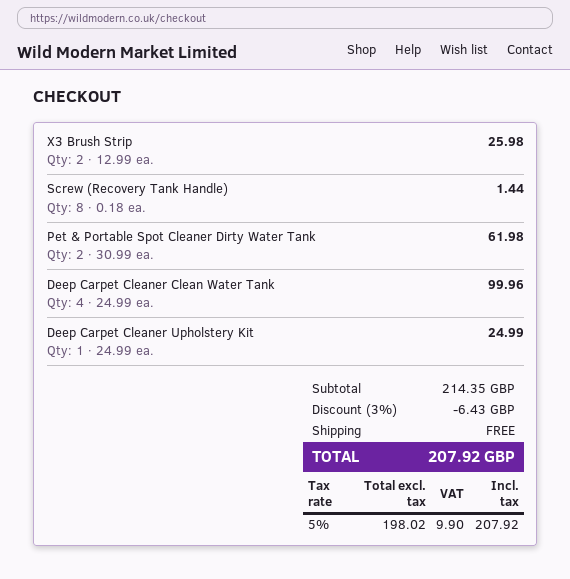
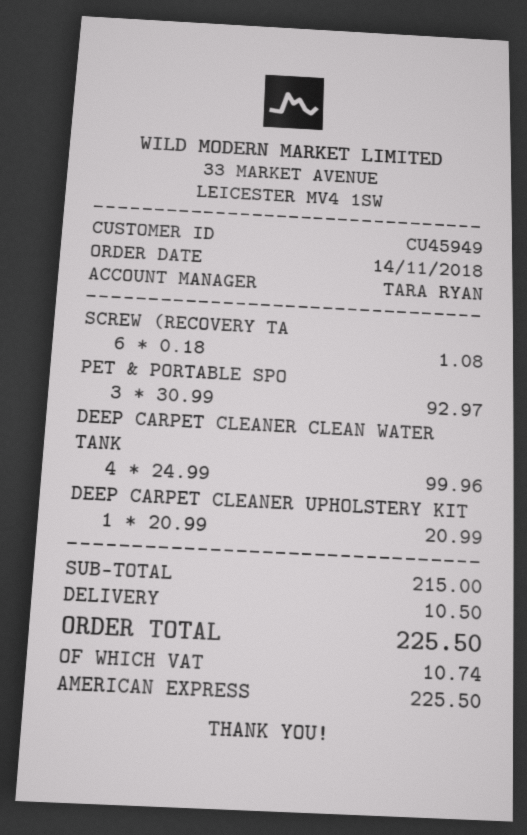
X3 Brush Strip: 2 x 12.99 = 25.98 -> none
Screw (Recovery Tank Handle): 8 x 0.18 = 1.44 -> 6 x 0.18 = 1.08
Pet & Portable Spot Cleaner Dirty Water Tank: 2 x 30.99 = 61.98 -> 3 x 30.99 = 92.97
Deep Carpet Cleaner Upholstery Kit: 1 x 24.99 = 24.99 -> 1 x 20.99 = 20.99
subtotal: 214.35 -> 215.00
discount: 3% = 6.43 -> none
shipping: 0.00 -> 10.50
tax: 9.90 -> 10.74
total: 207.92 -> 225.50

